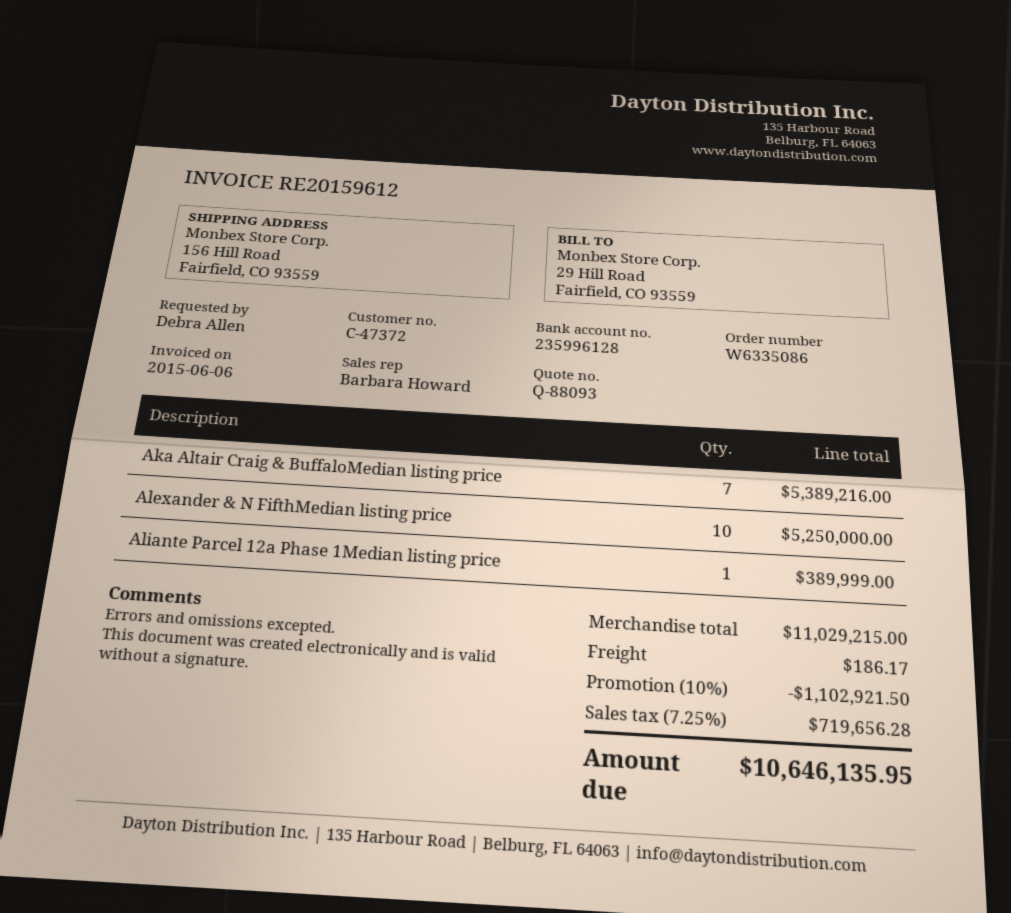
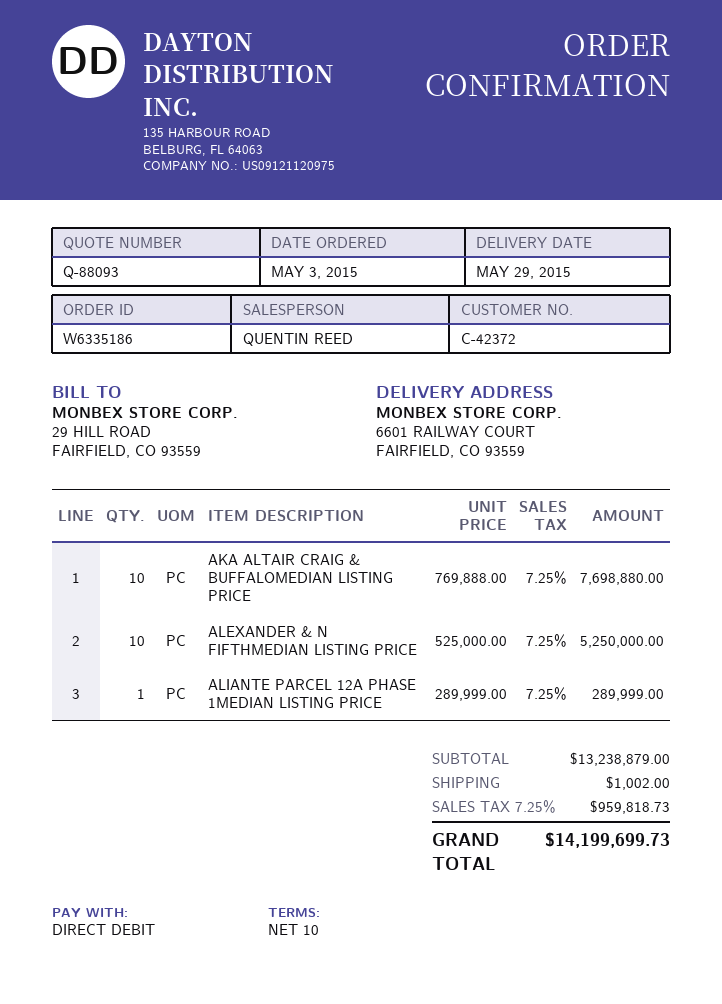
order number: W6335086 -> W6335186
customer number: C-47372 -> C-42372
sales rep: Barbara Howard -> QUENTIN REED
ship to: 156 Hill Road, Fairfield, CO 93559 -> 6601 RAILWAY COURT, FAIRFIELD, CO 93559
Aka Altair Craig & BuffaloMedian listing price: 7 for 5389216.00 -> 10 for 7698880.00
Aliante Parcel 12a Phase 1Median listing price: 1 for 389999.00 -> 1 for 289999.00
subtotal: 11029215.00 -> 13238879.00
discount: 10% = 1102921.50 -> none
shipping: 186.17 -> 1002.00
tax: 7.25% = 719656.28 -> 7.25% = 959818.73
total: 10646135.95 -> 14199699.73

